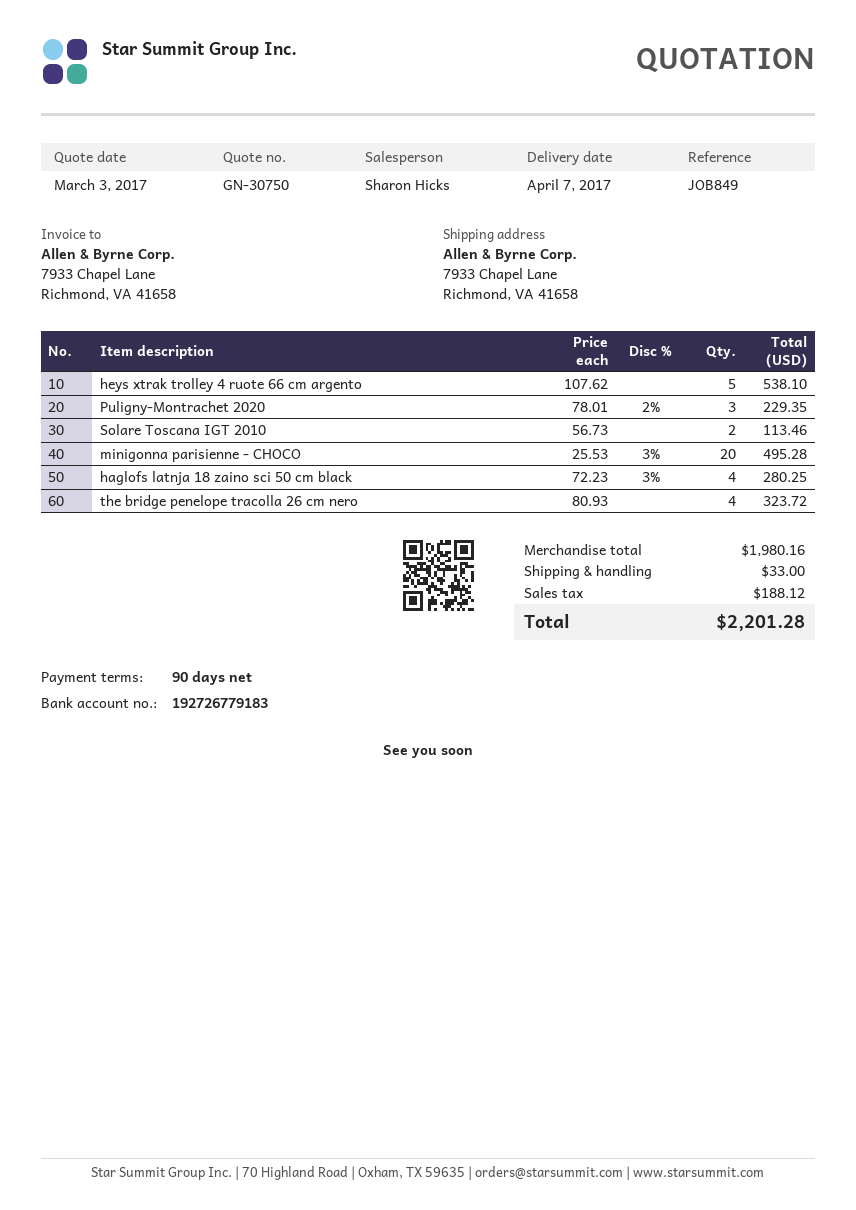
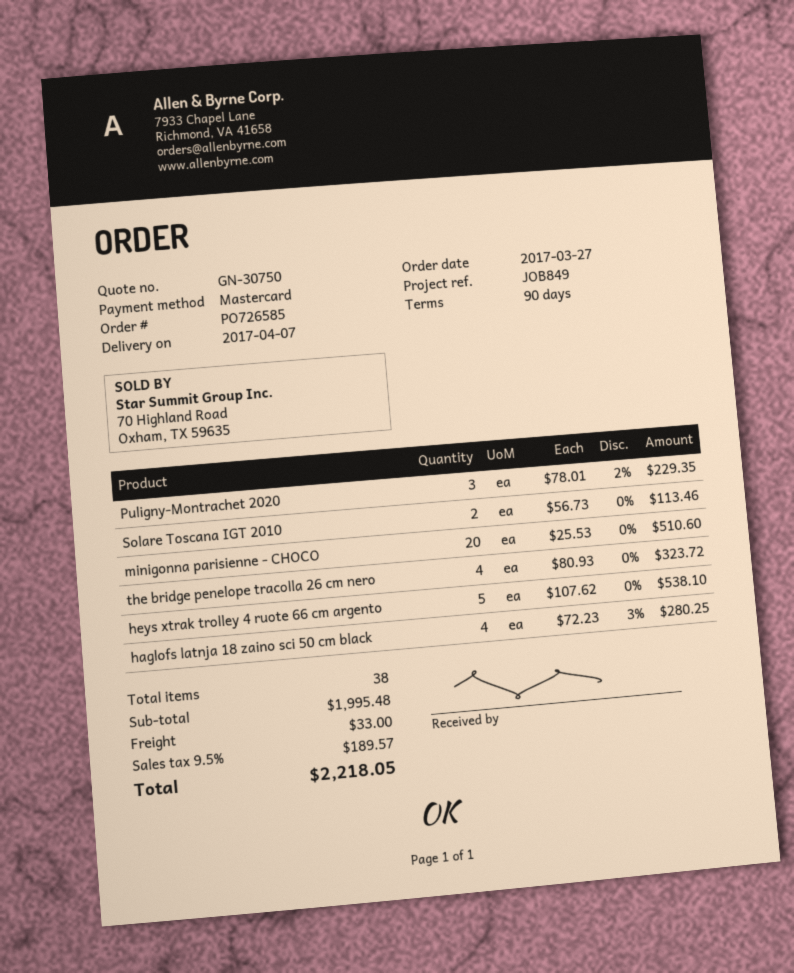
minigonna parisienne - CHOCO: 20 x 25.53 - 3% = 495.28 -> 20 x 25.53 = 510.60
subtotal: 1980.16 -> 1995.48
tax: 188.12 -> 189.57
total: 2201.28 -> 2218.05

